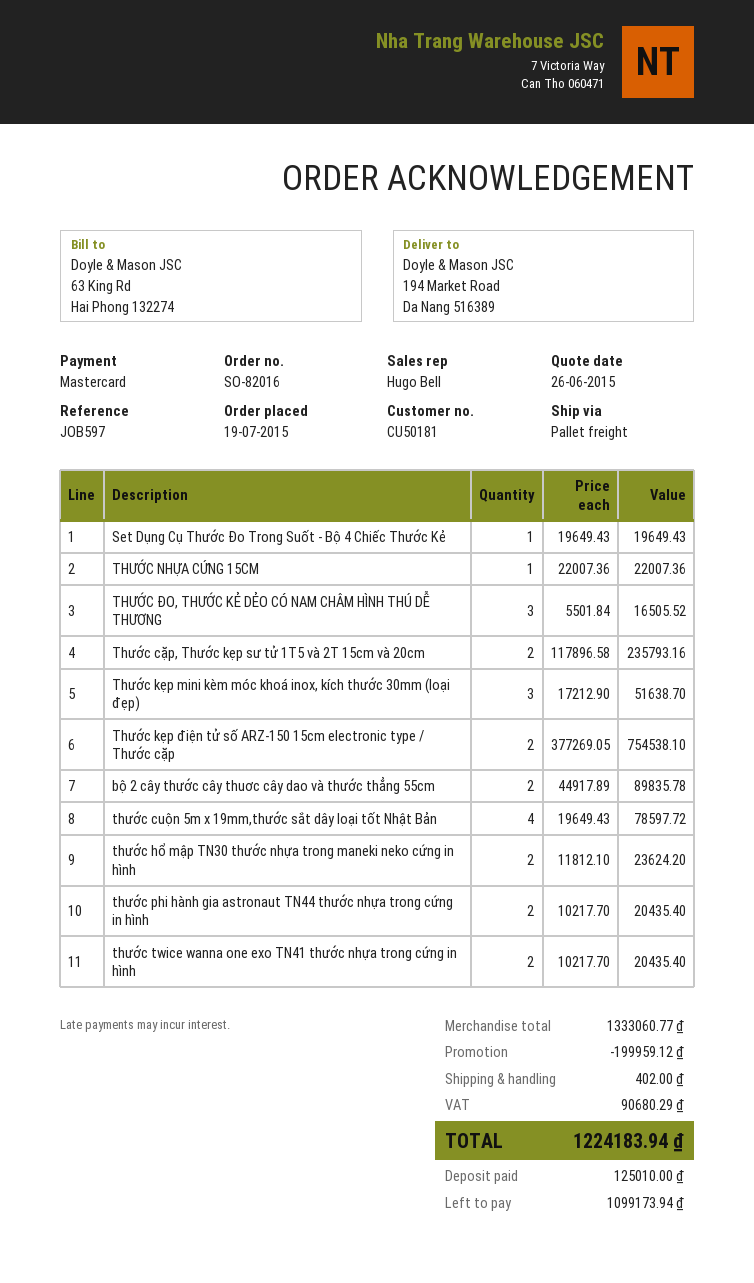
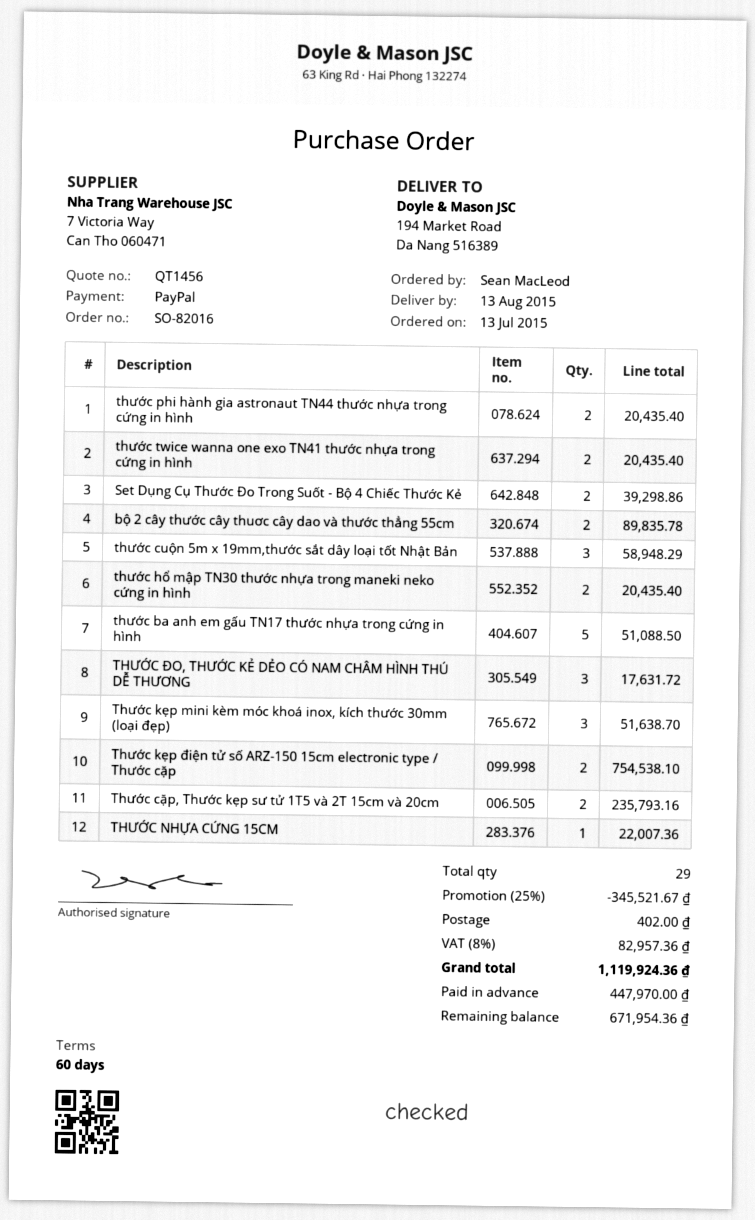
order date: 2015-07-19 -> 2015-07-13
payment method: Mastercard -> PayPal
Set Dụng Cụ Thước Đo Trong Suốt - Bộ 4 Chiếc Thước Kẻ: 1 for 19649.43 -> 2 for 39298.86
THƯỚC ĐO, THƯỚC KẺ DẺO CÓ NAM CHÂM HÌNH THÚ DỄ THƯƠNG: 3 for 16505.52 -> 3 for 17631.72
thước cuộn 5m x 19mm,thước sắt dây loại tốt Nhật Bản: 4 for 78597.72 -> 3 for 58948.29
thước hổ mập TN30 thước nhựa trong maneki neko cứng in hình: 2 for 23624.20 -> 2 for 20435.40
thước ba anh em gấu TN17 thước nhựa trong cứng in hình: none -> 5 for 51088.50
discount: 199959.12 -> 345521.67
tax: 90680.29 -> 82957.36
total: 1224183.94 -> 1119924.36
deposit: 125010.00 -> 447970.00
balance: 1099173.94 -> 671954.36

